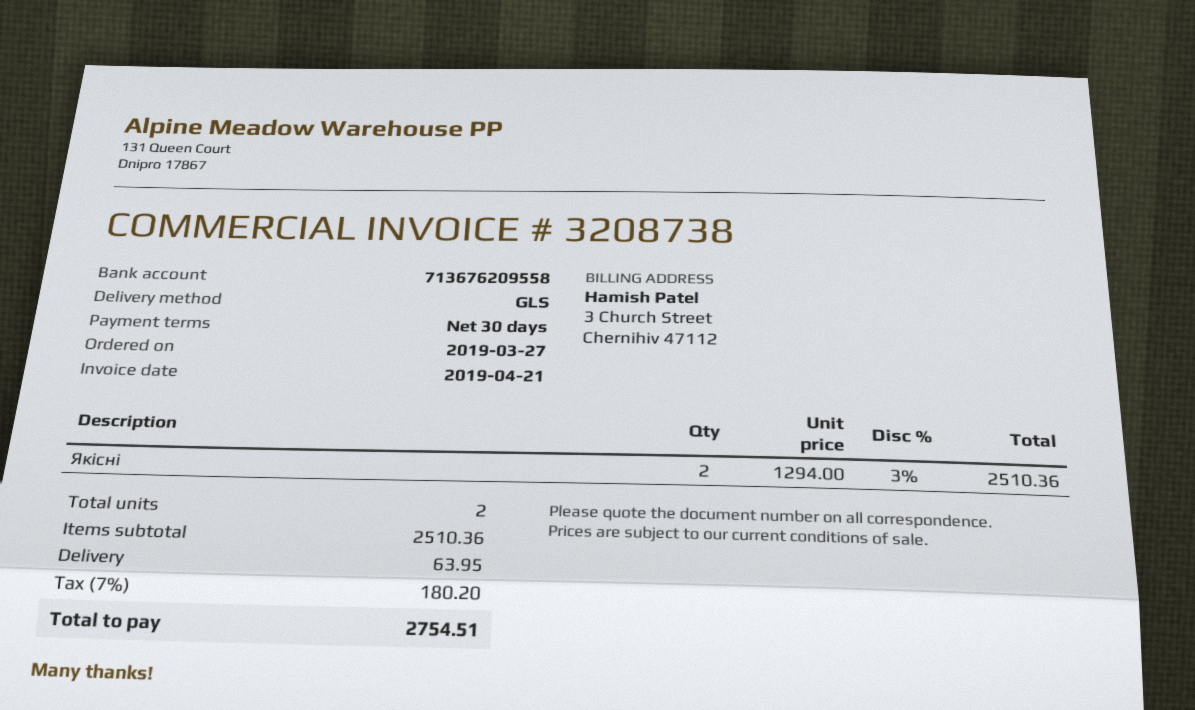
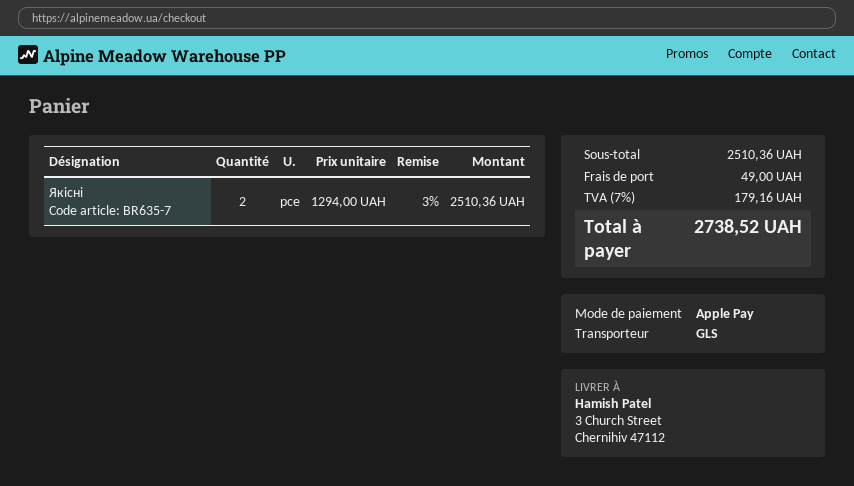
shipping: 63.95 -> 49.00
tax: 7% = 180.20 -> 7% = 179.16
total: 2754.51 -> 2738.52

